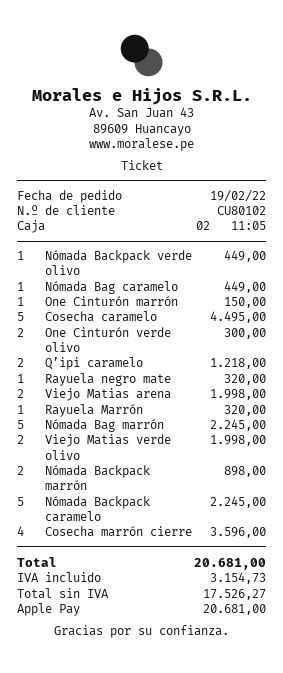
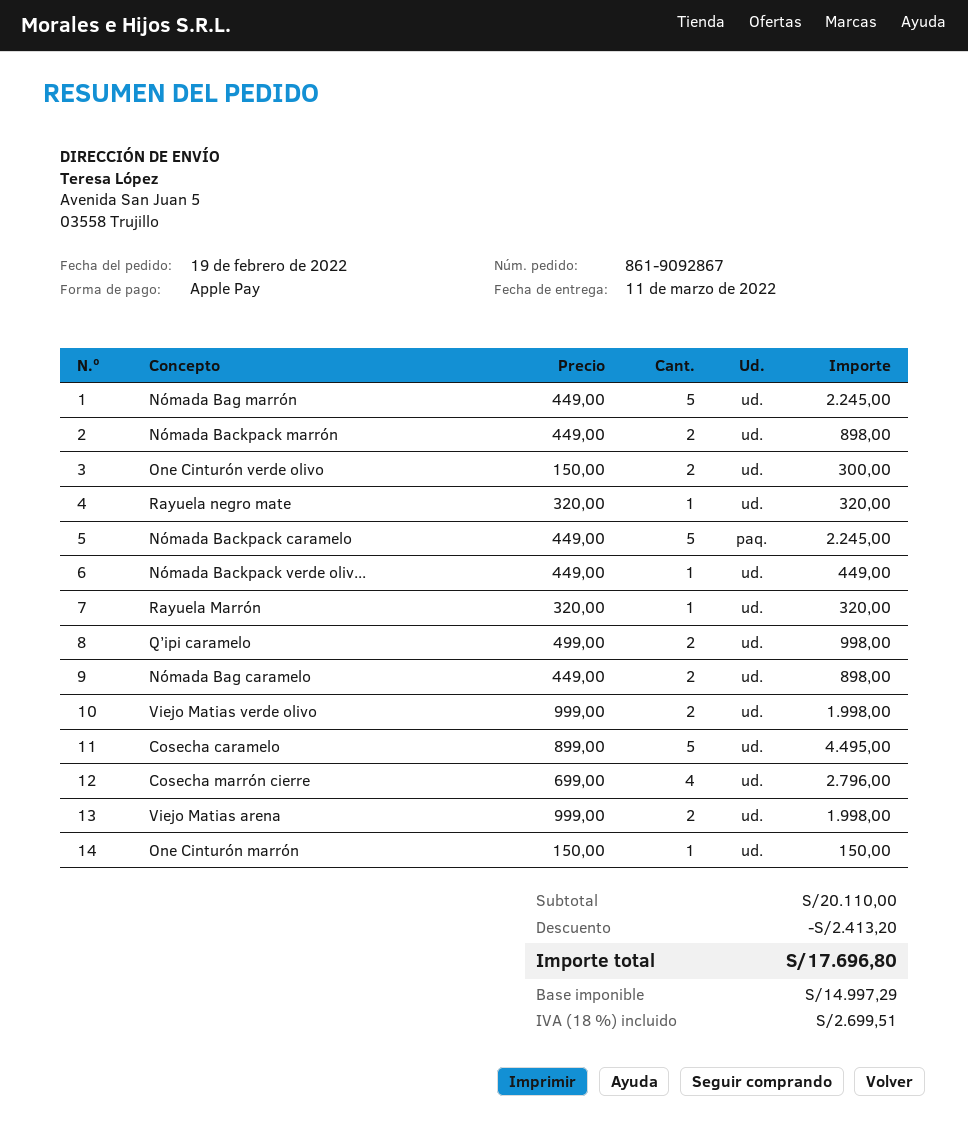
Nómada Bag caramelo: 1 for 449.00 -> 2 for 898.00
Q’ipi caramelo: 2 for 1218.00 -> 2 for 998.00
Cosecha marrón cierre: 4 for 3596.00 -> 4 for 2796.00
discount: none -> 2413.20
net: 17526.27 -> 14997.29
tax: 3154.73 -> 2699.51
total: 20681.00 -> 17696.80

